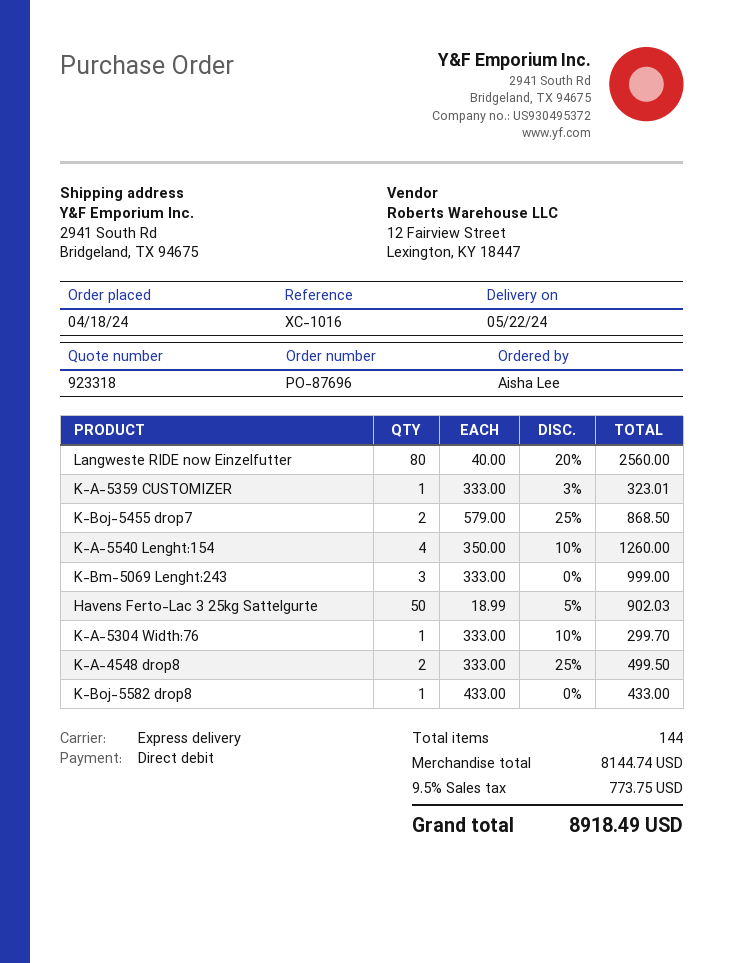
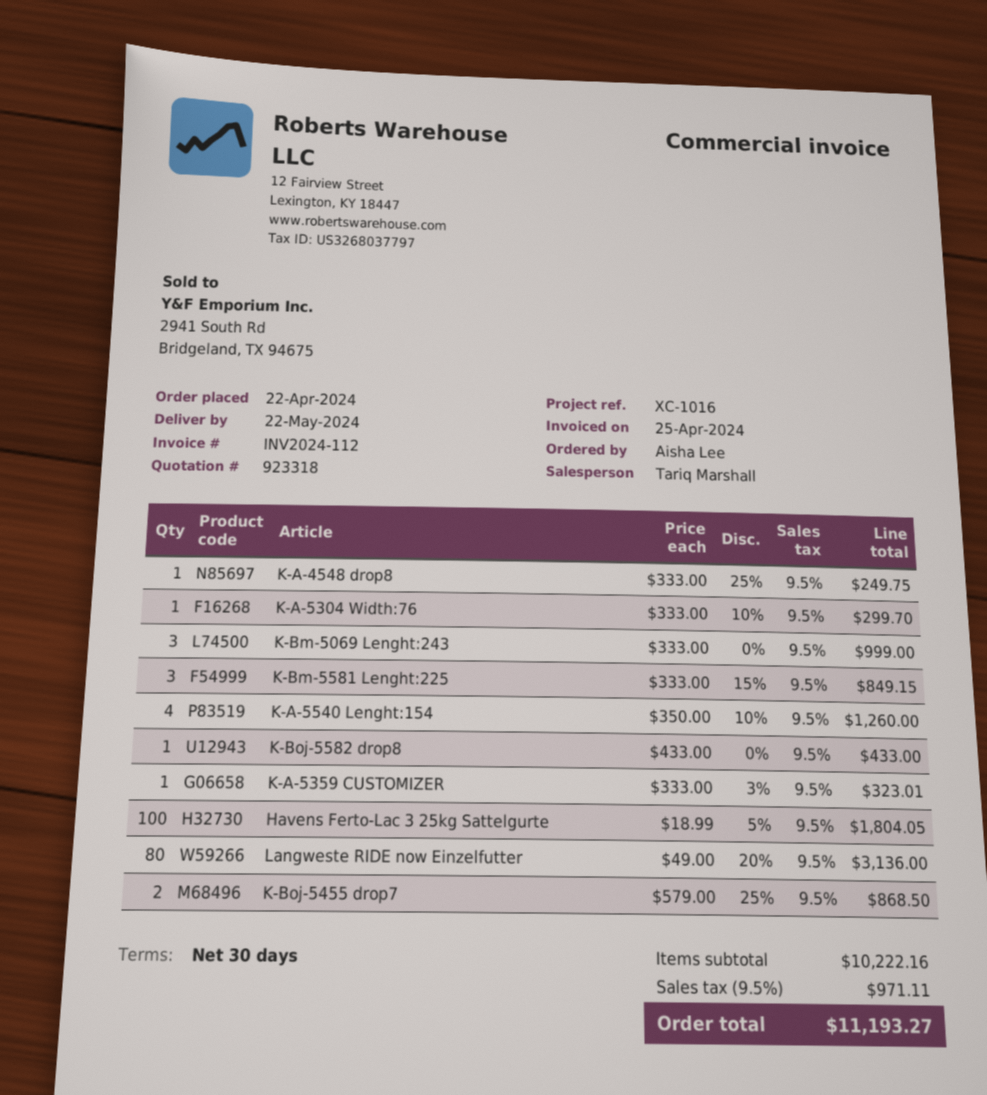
order date: 2024-04-18 -> 2024-04-22
Langweste RIDE now Einzelfutter: 80 x 40.00 - 20% = 2560.00 -> 80 x 49.00 - 20% = 3136.00
Havens Ferto-Lac 3 25kg Sattelgurte: 50 x 18.99 - 5% = 902.03 -> 100 x 18.99 - 5% = 1804.05
K-A-4548 drop8: 2 x 333.00 - 25% = 499.50 -> 1 x 333.00 - 25% = 249.75
K-Bm-5581 Lenght:225: none -> 3 x 333.00 - 15% = 849.15
subtotal: 8144.74 -> 10222.16
tax: 9.5% = 773.75 -> 9.5% = 971.11
total: 8918.49 -> 11193.27

